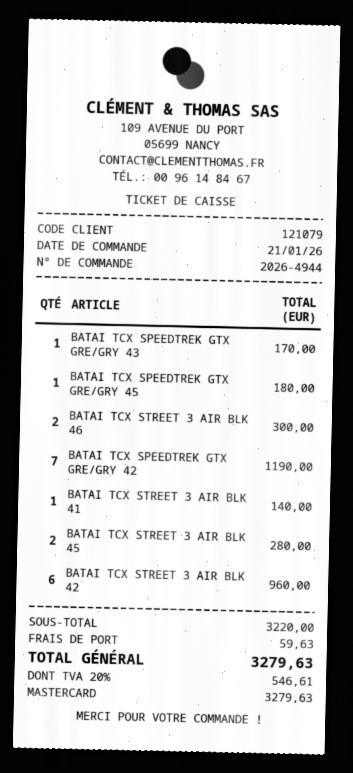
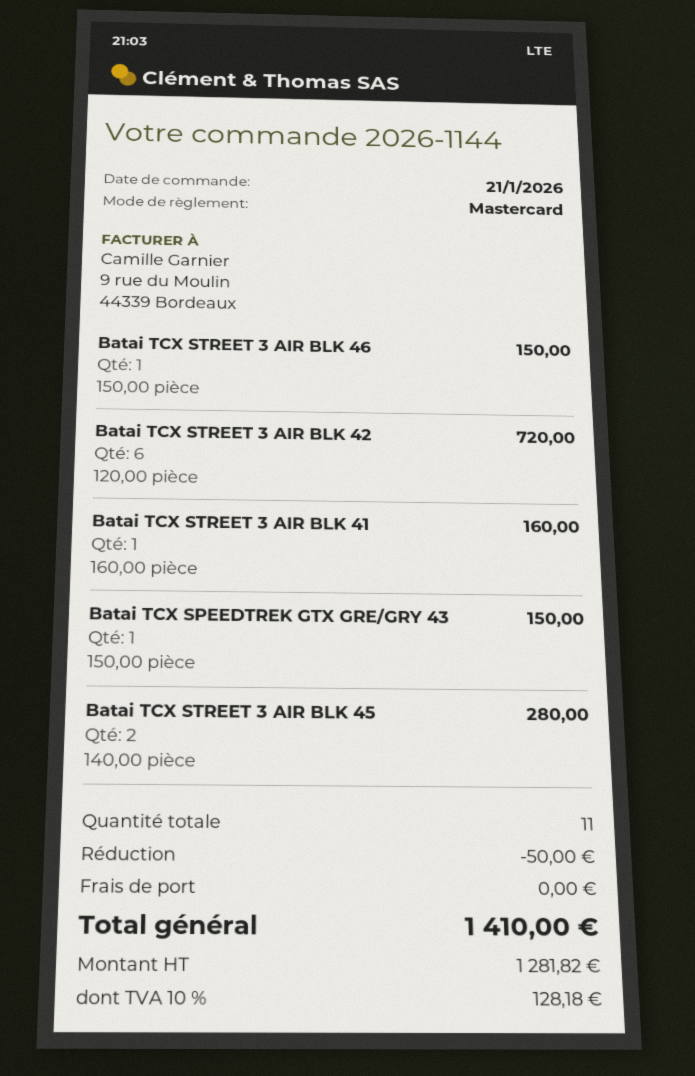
order number: 2026-4944 -> 2026-1144
BATAI TCX SPEEDTREK GTX GRE/GRY 43: 1 for 170.00 -> 1 for 150.00
BATAI TCX SPEEDTREK GTX GRE/GRY 45: 1 for 180.00 -> none
BATAI TCX STREET 3 AIR BLK 46: 2 for 300.00 -> 1 for 150.00
BATAI TCX SPEEDTREK GTX GRE/GRY 42: 7 for 1190.00 -> none
BATAI TCX STREET 3 AIR BLK 41: 1 for 140.00 -> 1 for 160.00
BATAI TCX STREET 3 AIR BLK 42: 6 for 960.00 -> 6 for 720.00
discount: none -> 50.00
shipping: 59.63 -> 0.00
tax: 20% = 546.61 -> 10% = 128.18
total: 3279.63 -> 1410.00

